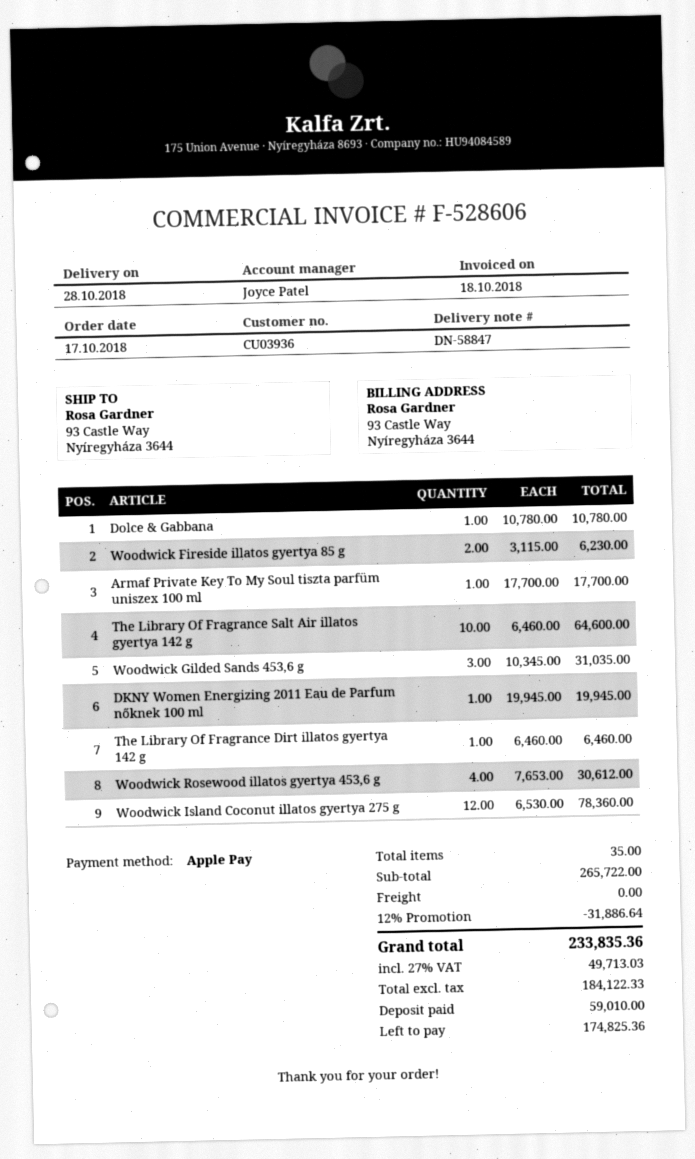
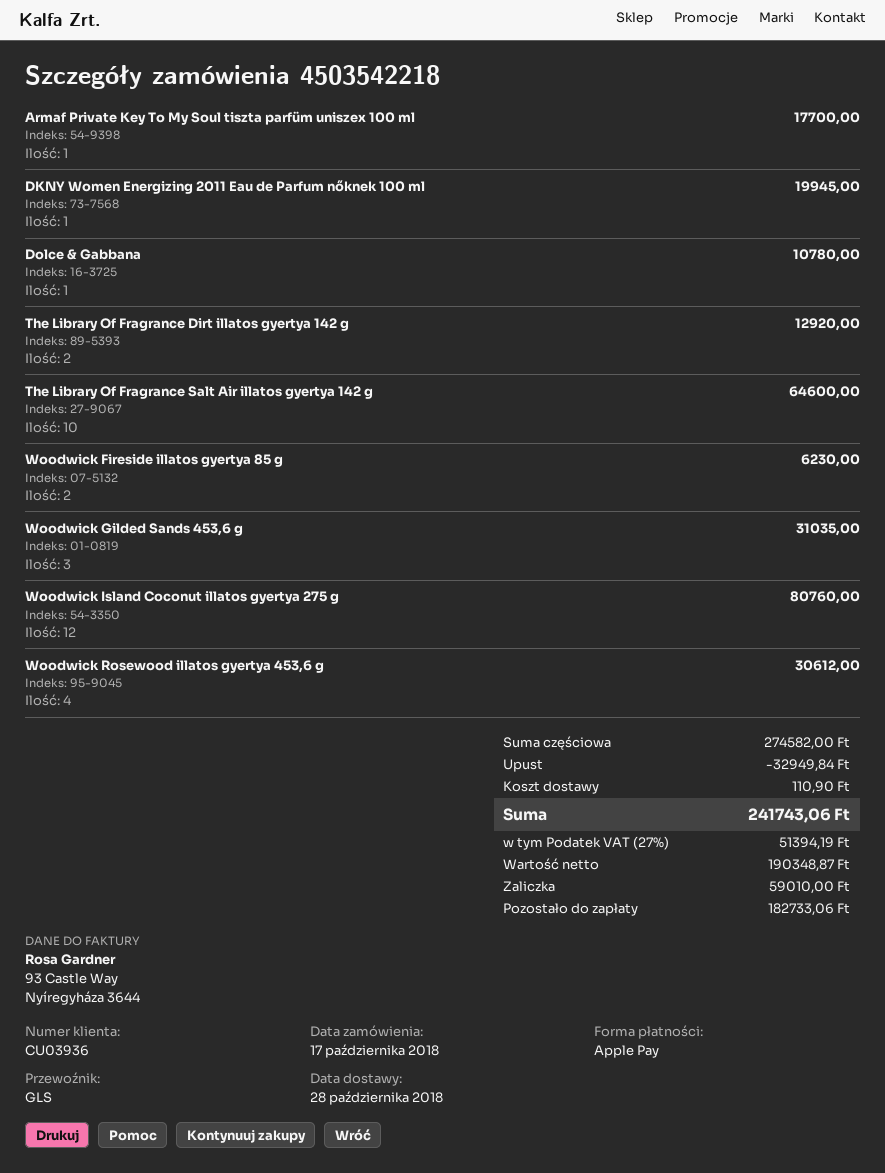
The Library Of Fragrance Dirt illatos gyertya 142 g: 1 for 6460.00 -> 2 for 12920.00
Woodwick Island Coconut illatos gyertya 275 g: 12 for 78360.00 -> 12 for 80760.00
subtotal: 265722.00 -> 274582.00
discount: 31886.64 -> 32949.84
shipping: 0.00 -> 110.90
net: 184122.33 -> 190348.87
tax: 27% = 49713.03 -> 27% = 51394.19
total: 233835.36 -> 241743.06
balance: 174825.36 -> 182733.06

